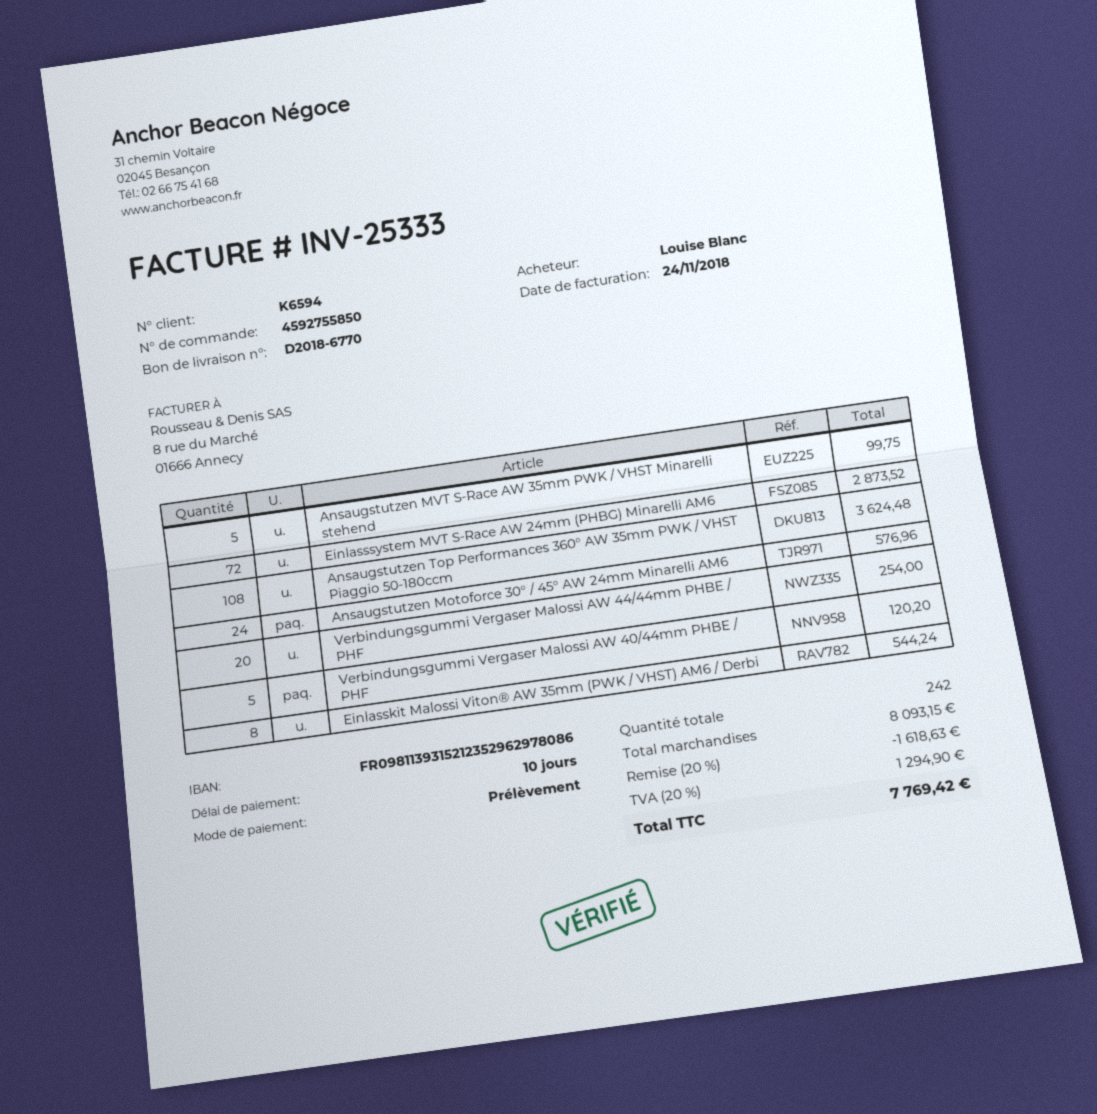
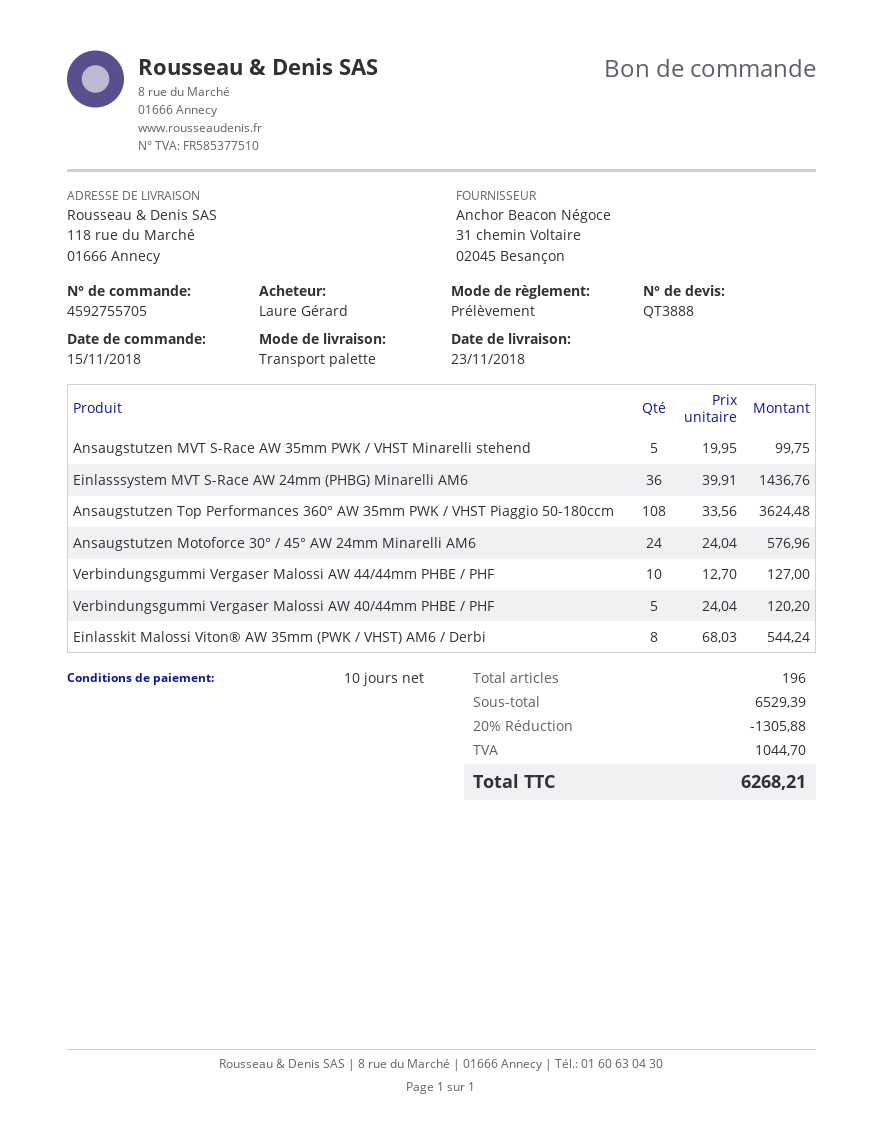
order number: 4592755850 -> 4592755705
ordered by: Louise Blanc -> Laure Gérard
Einlasssystem MVT S-Race AW 24mm (PHBG) Minarelli AM6: 72 for 2873.52 -> 36 for 1436.76
Verbindungsgummi Vergaser Malossi AW 44/44mm PHBE / PHF: 20 for 254.00 -> 10 for 127.00
total quantity: 242 -> 196
subtotal: 8093.15 -> 6529.39
discount: 20% = 1618.63 -> 20% = 1305.88
tax: 1294.90 -> 1044.70
total: 7769.42 -> 6268.21

